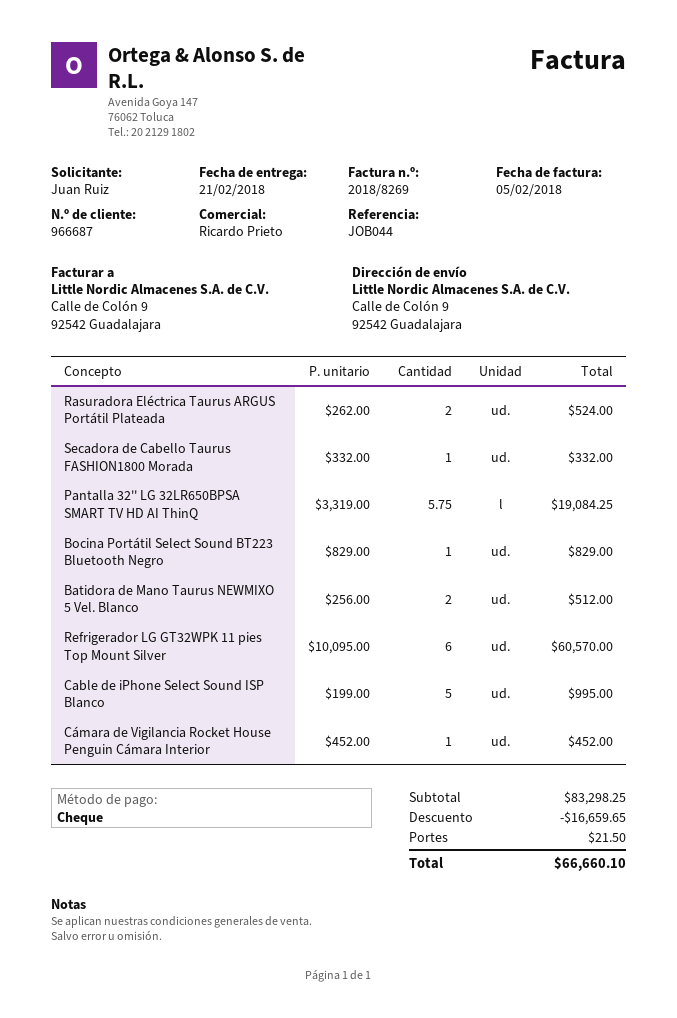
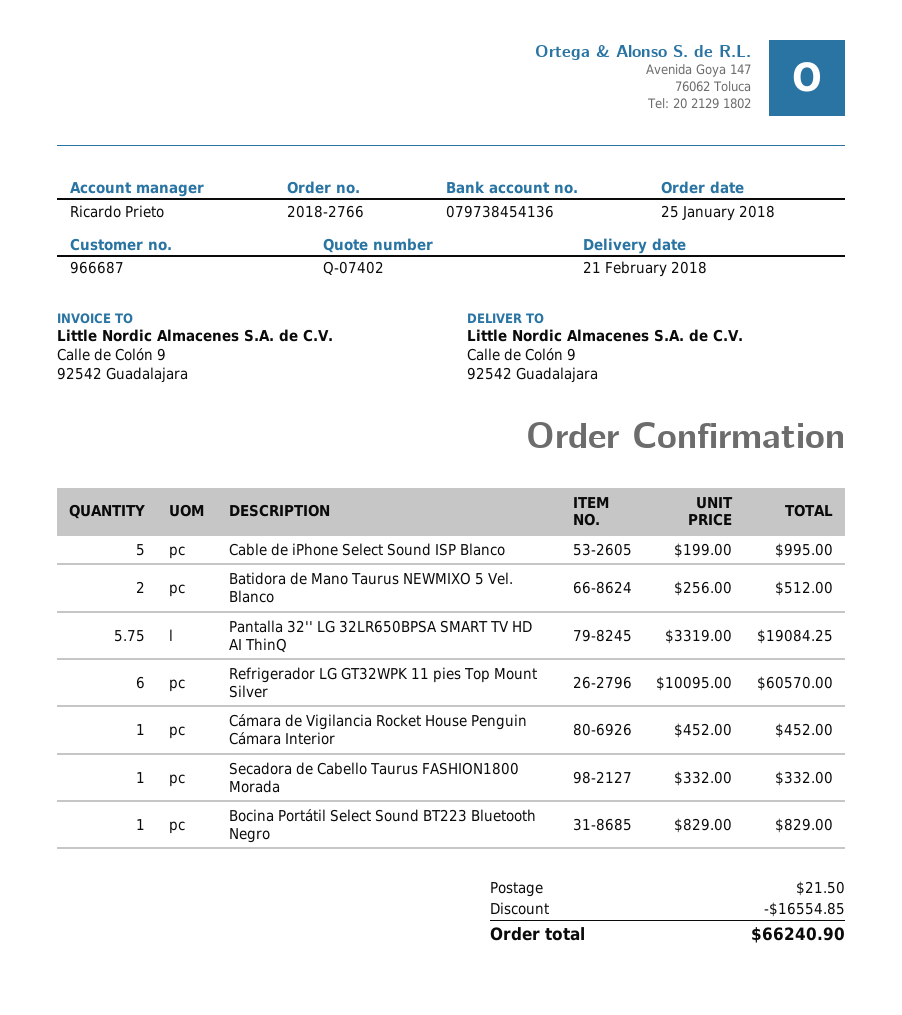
Rasuradora Eléctrica Taurus ARGUS Portátil Plateada: 2 x 262.00 = 524.00 -> none
discount: 16659.65 -> 16554.85
total: 66660.10 -> 66240.90

